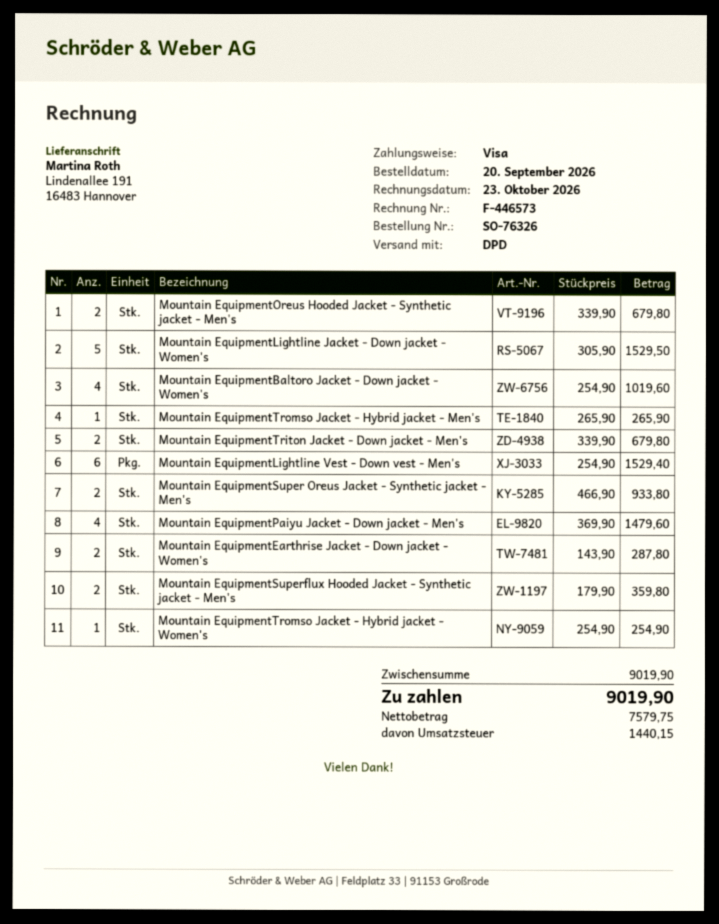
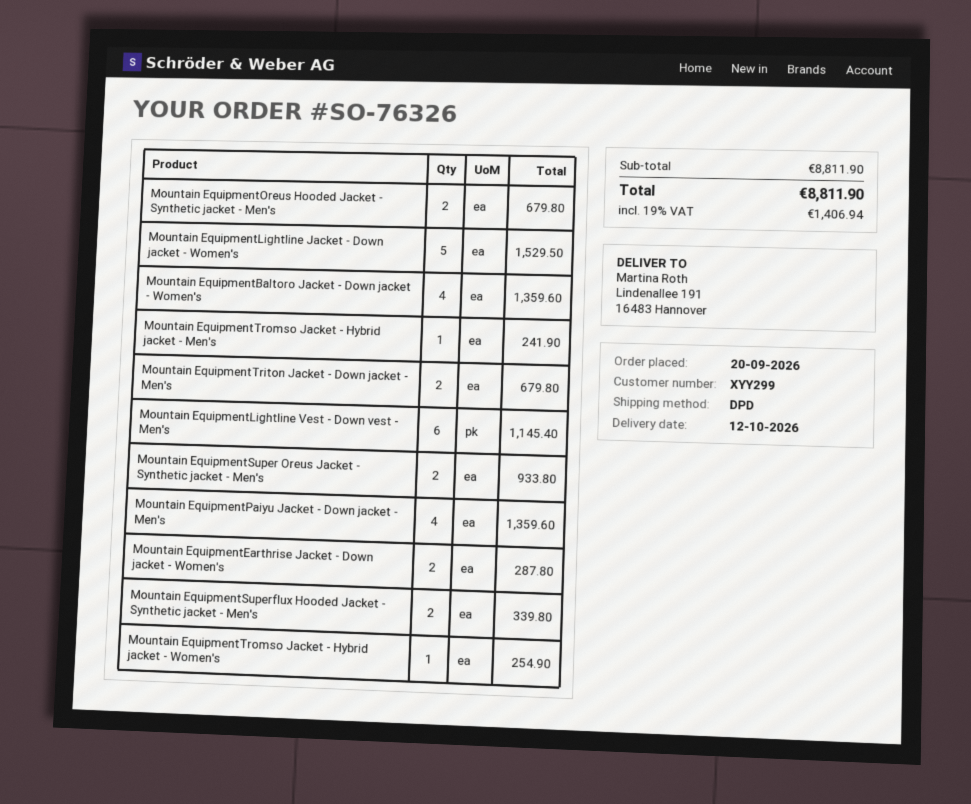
Mountain EquipmentBaltoro Jacket - Down jacket - Women's: 4 for 1019.60 -> 4 for 1359.60
Mountain EquipmentTromso Jacket - Hybrid jacket - Men's: 1 for 265.90 -> 1 for 241.90
Mountain EquipmentLightline Vest - Down vest - Men's: 6 for 1529.40 -> 6 for 1145.40
Mountain EquipmentPaiyu Jacket - Down jacket - Men's: 4 for 1479.60 -> 4 for 1359.60
Mountain EquipmentSuperflux Hooded Jacket - Synthetic jacket - Men's: 2 for 359.80 -> 2 for 339.80
subtotal: 9019.90 -> 8811.90
tax: 1440.15 -> 1406.94
total: 9019.90 -> 8811.90

